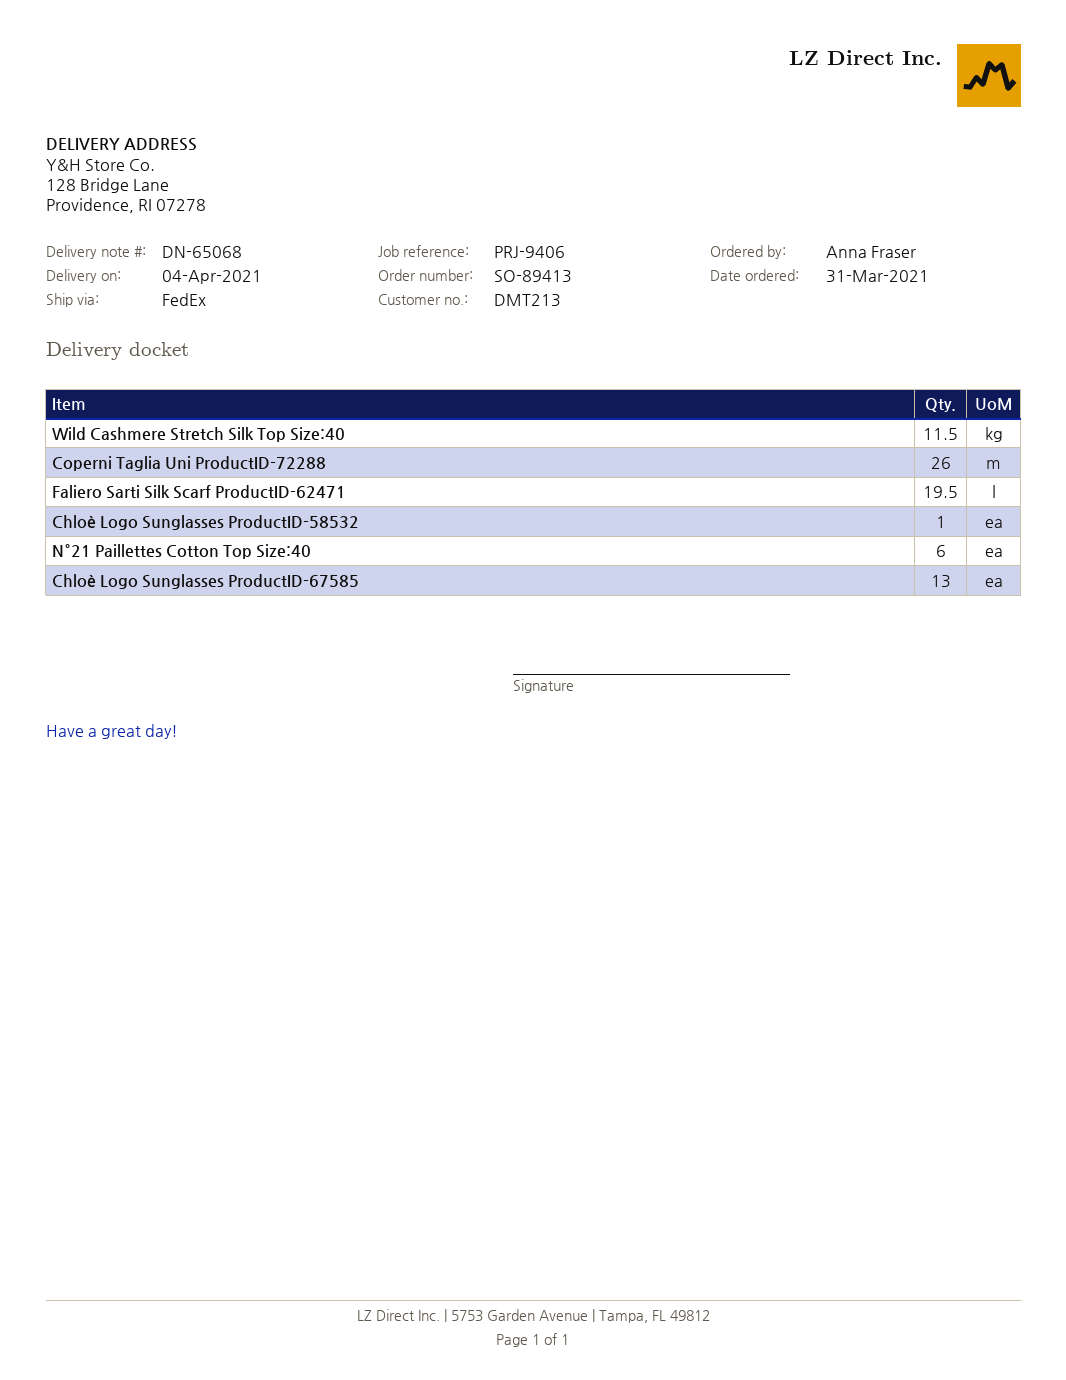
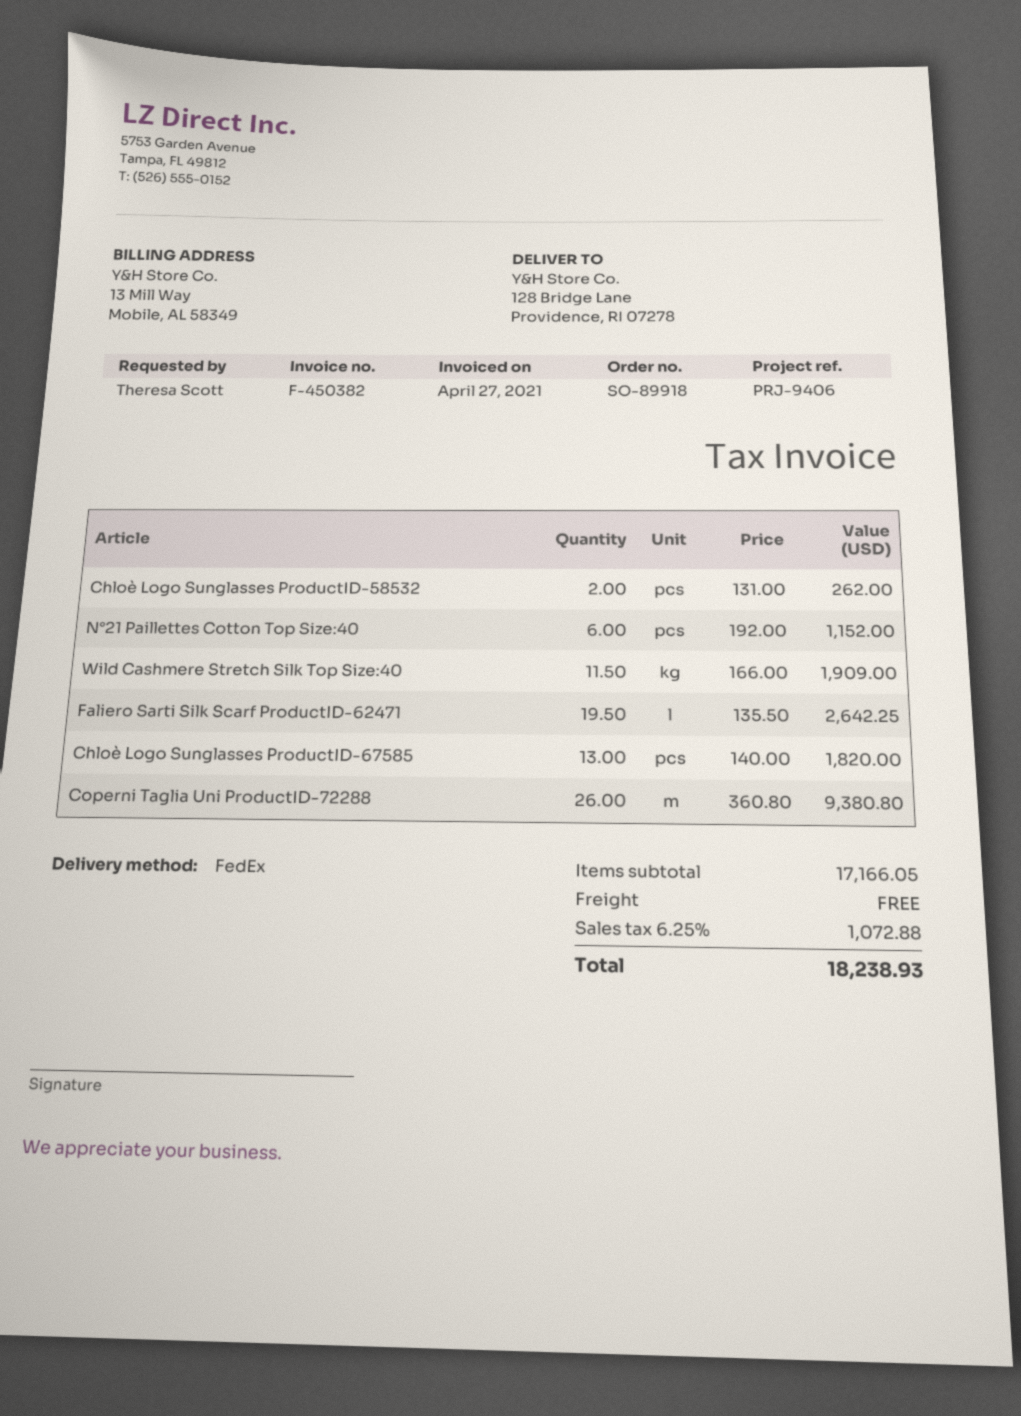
order number: SO-89413 -> SO-89918
ordered by: Anna Fraser -> Theresa Scott
Chloè Logo Sunglasses ProductID-58532: 1 -> 2

